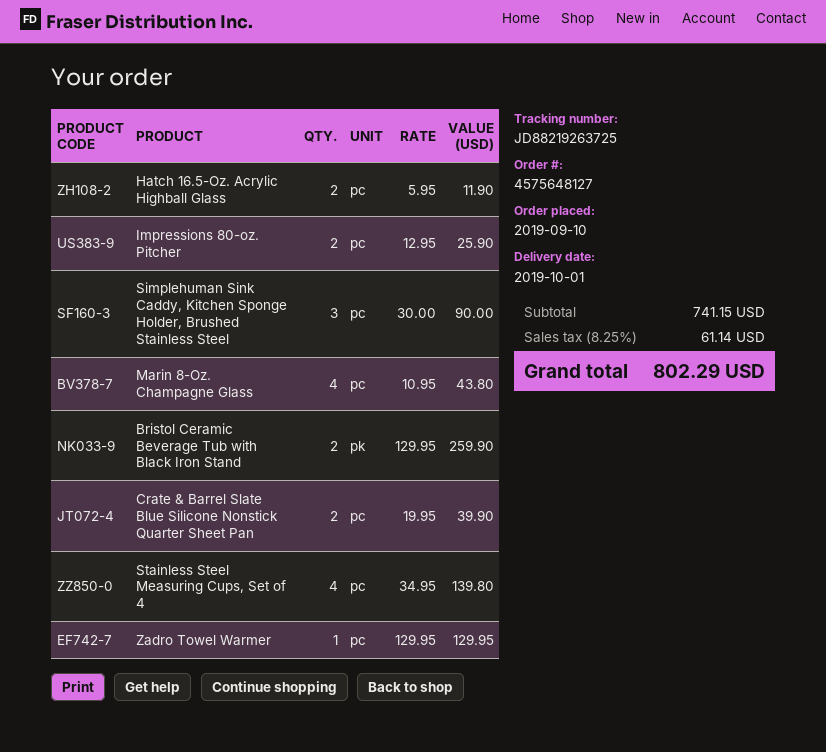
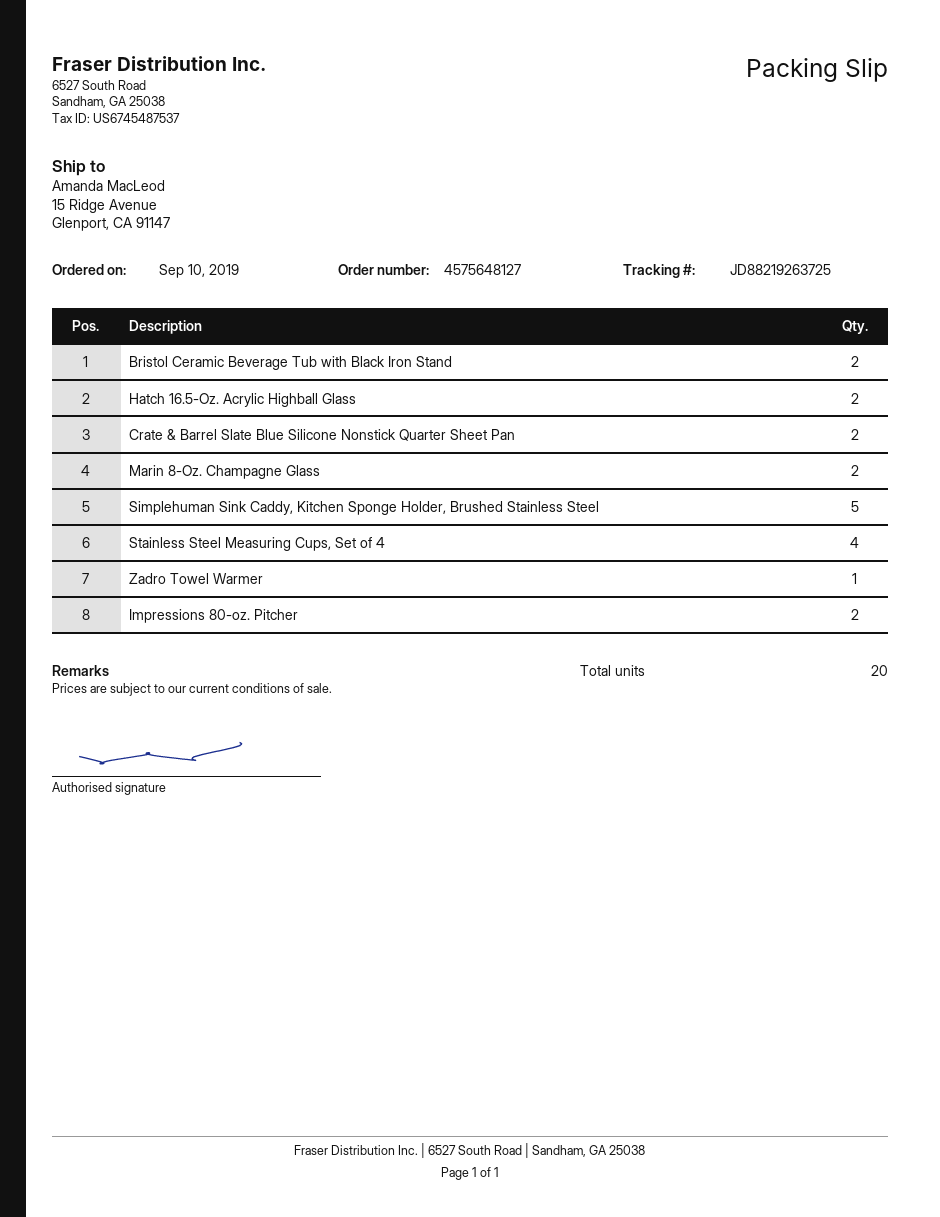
Simplehuman Sink Caddy, Kitchen Sponge Holder, Brushed Stainless Steel: 3 -> 5
Marin 8-Oz. Champagne Glass: 4 -> 2

